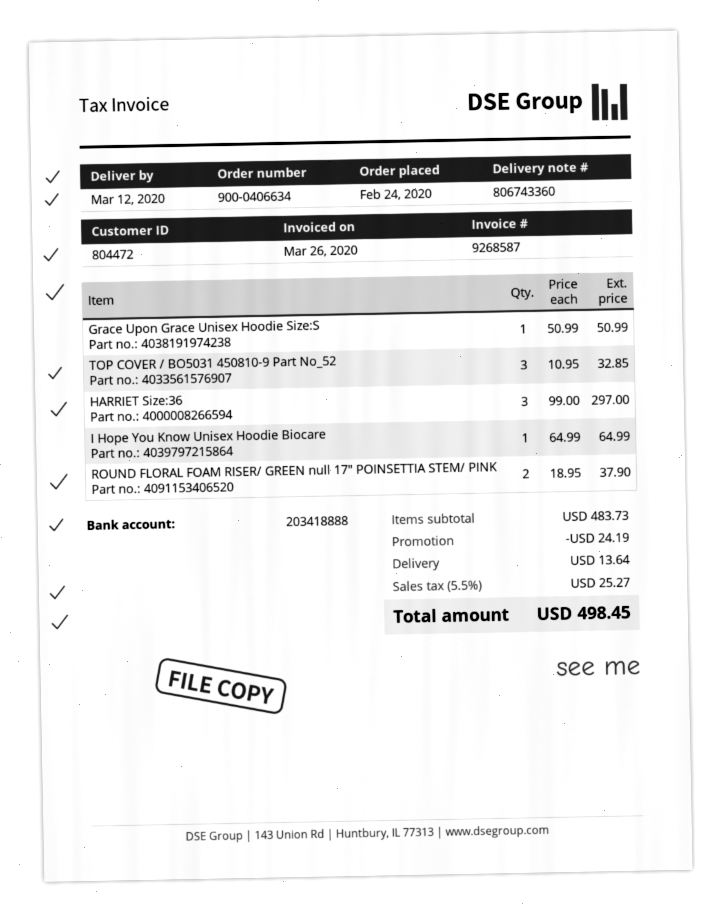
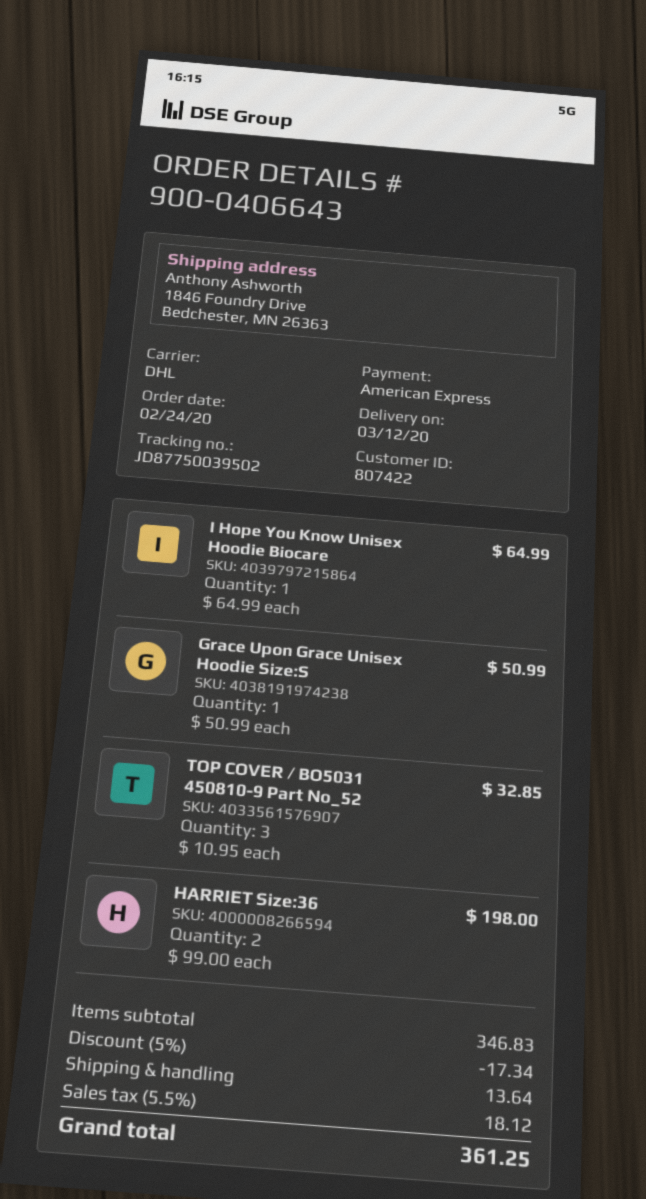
order number: 900-0406634 -> 900-0406643
customer number: 804472 -> 807422
HARRIET Size:36: 3 x 99.00 = 297.00 -> 2 x 99.00 = 198.00
ROUND FLORAL FOAM RISER/ GREEN null 17" POINSETTIA STEM/ PINK: 2 x 18.95 = 37.90 -> none
subtotal: 483.73 -> 346.83
discount: 24.19 -> 17.34
tax: 5.5% = 25.27 -> 5.5% = 18.12
total: 498.45 -> 361.25

